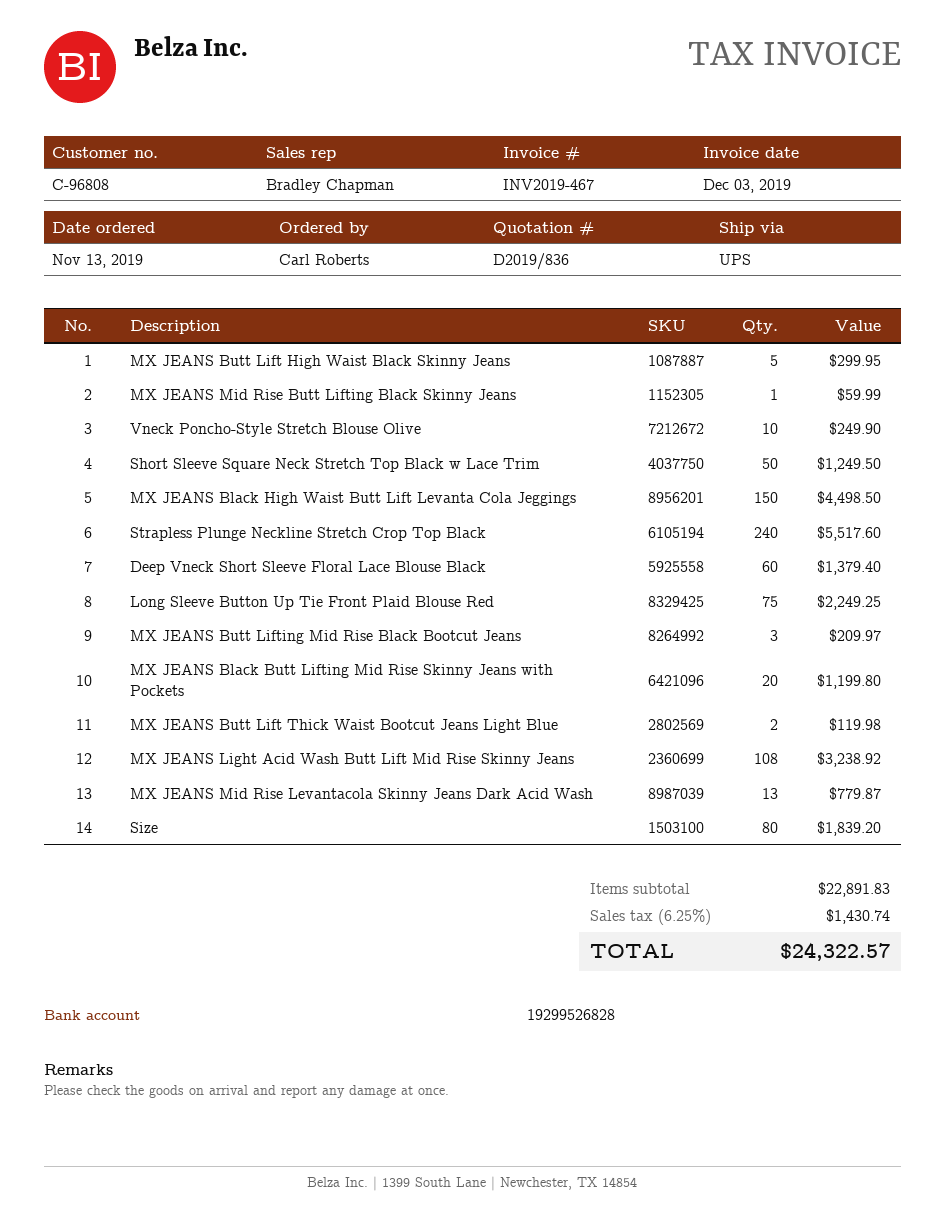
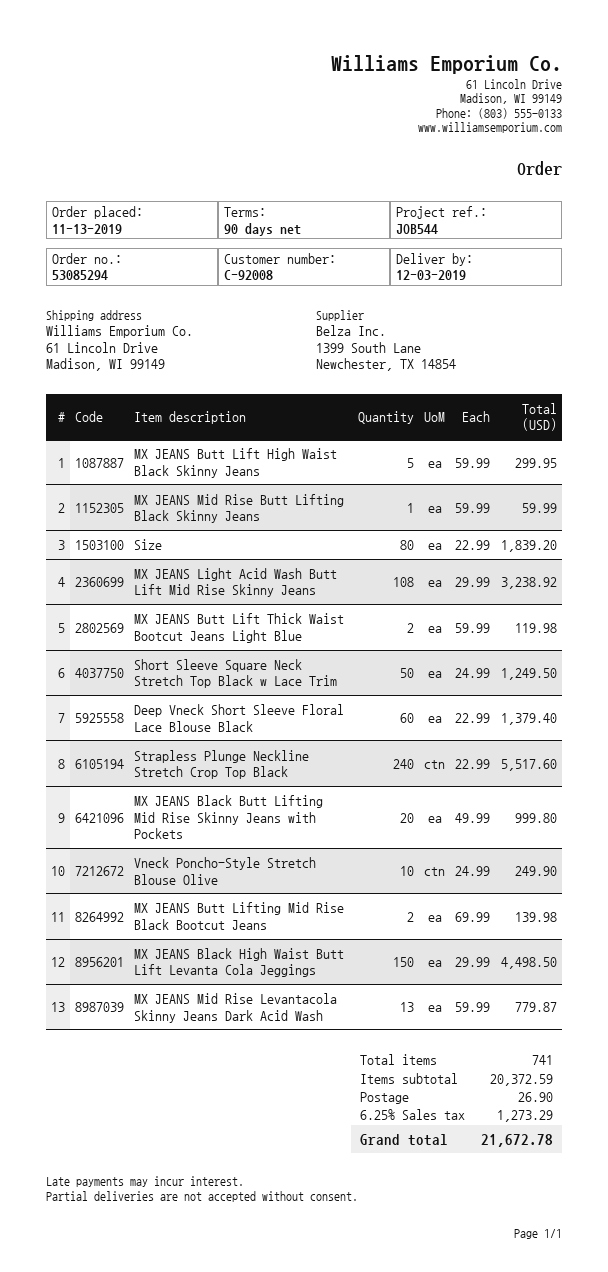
customer number: C-96808 -> C-92008
Long Sleeve Button Up Tie Front Plaid Blouse Red: 75 for 2249.25 -> none
MX JEANS Butt Lifting Mid Rise Black Bootcut Jeans: 3 for 209.97 -> 2 for 139.98
MX JEANS Black Butt Lifting Mid Rise Skinny Jeans with Pockets: 20 for 1199.80 -> 20 for 999.80
subtotal: 22891.83 -> 20372.59
shipping: none -> 26.90
tax: 6.25% = 1430.74 -> 6.25% = 1273.29
total: 24322.57 -> 21672.78

